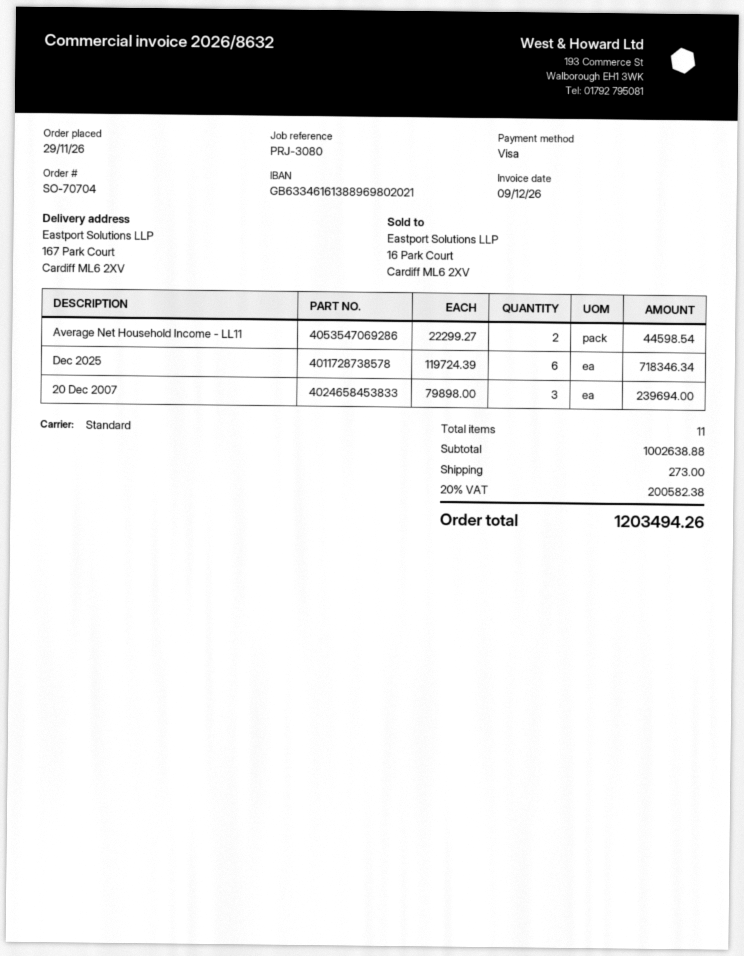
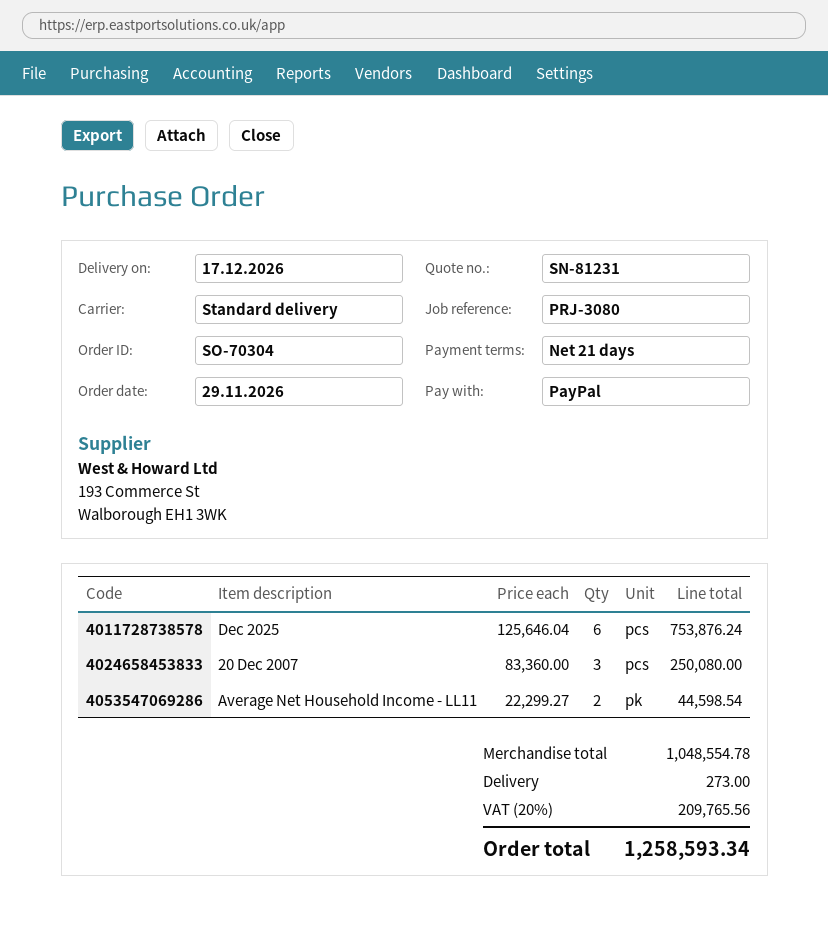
order number: SO-70704 -> SO-70304
payment method: Visa -> PayPal
Dec 2025: 6 x 119724.39 = 718346.34 -> 6 x 125646.04 = 753876.24
20 Dec 2007: 3 x 79898.00 = 239694.00 -> 3 x 83360.00 = 250080.00
subtotal: 1002638.88 -> 1048554.78
tax: 20% = 200582.38 -> 20% = 209765.56
total: 1203494.26 -> 1258593.34

